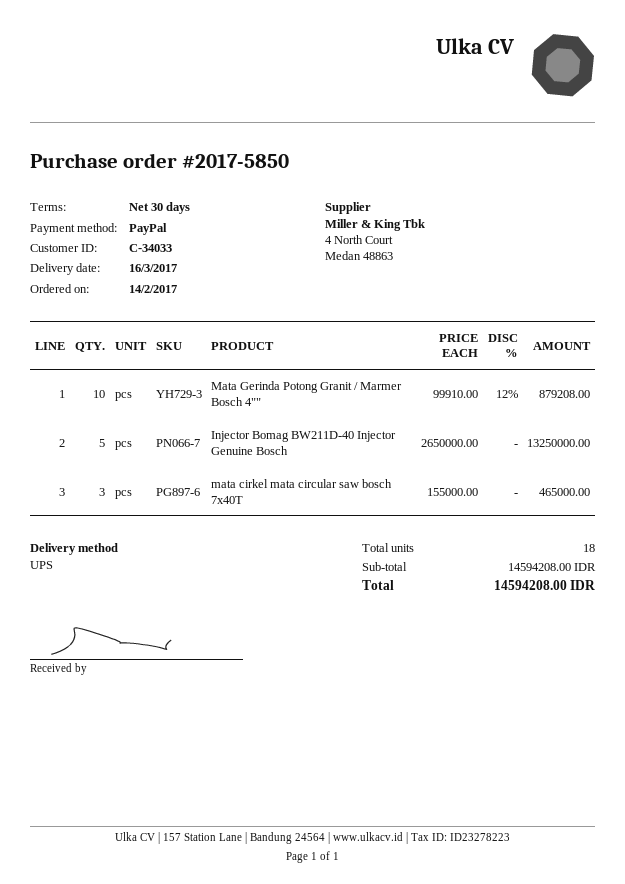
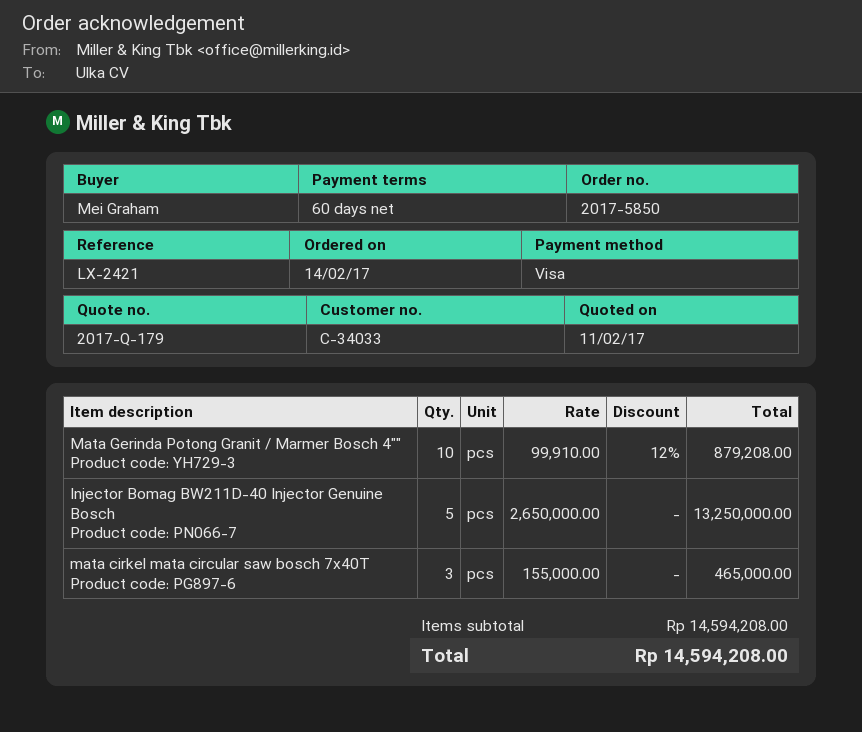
payment terms: 30 days -> 60 days
payment method: PayPal -> Visa

